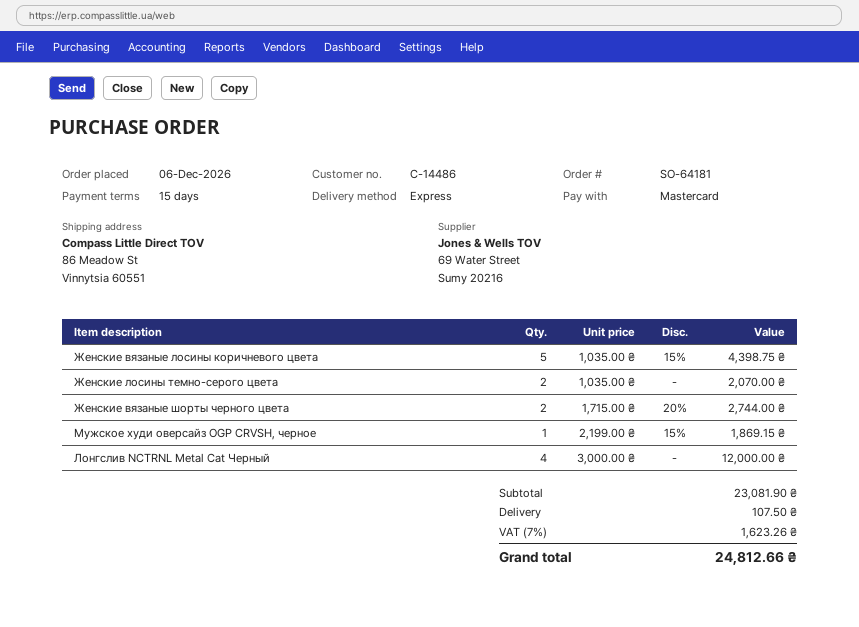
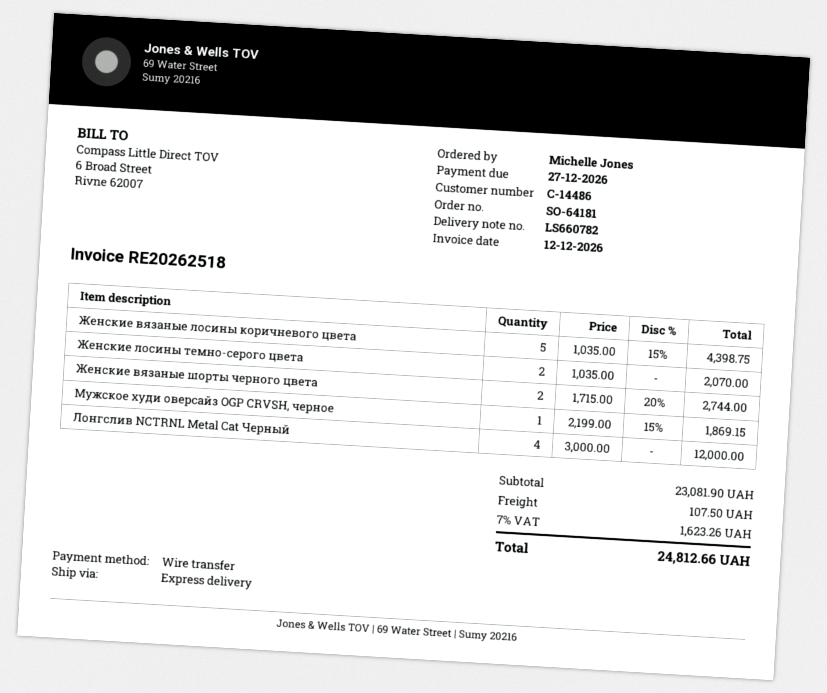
payment method: Mastercard -> bank transfer

